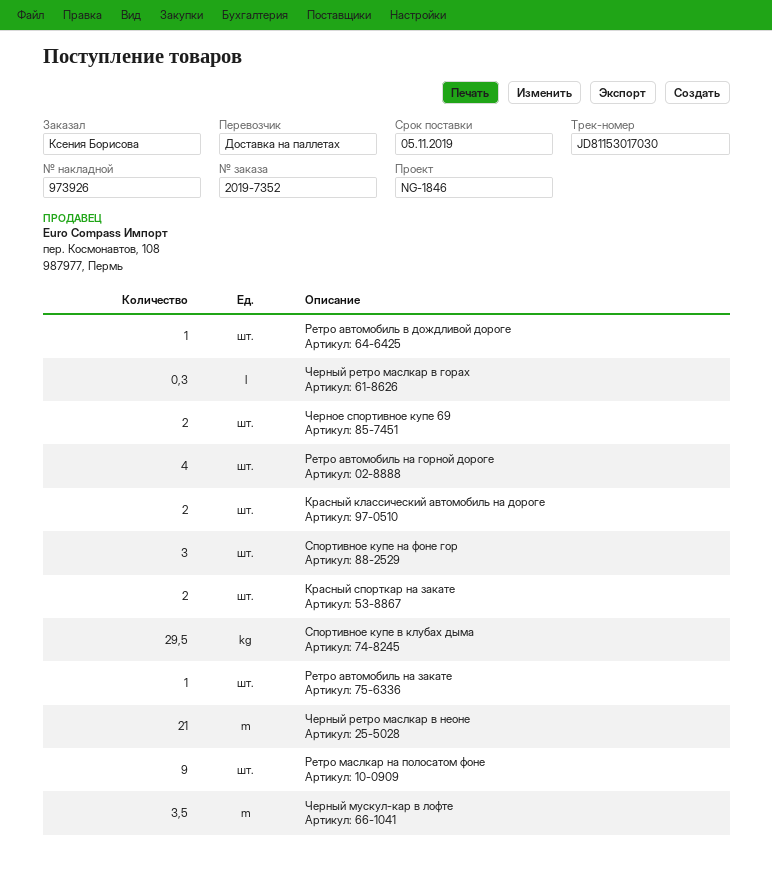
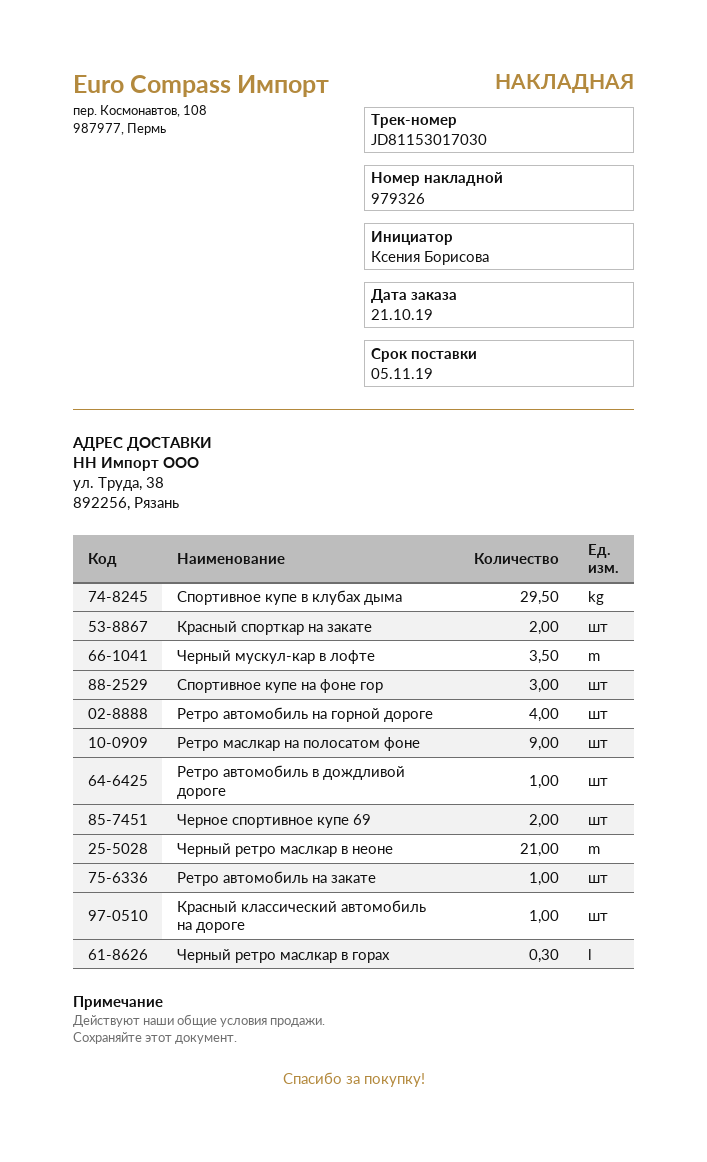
delivery note number: 973926 -> 979326
Красный классический автомобиль на дороге: 2 -> 1

